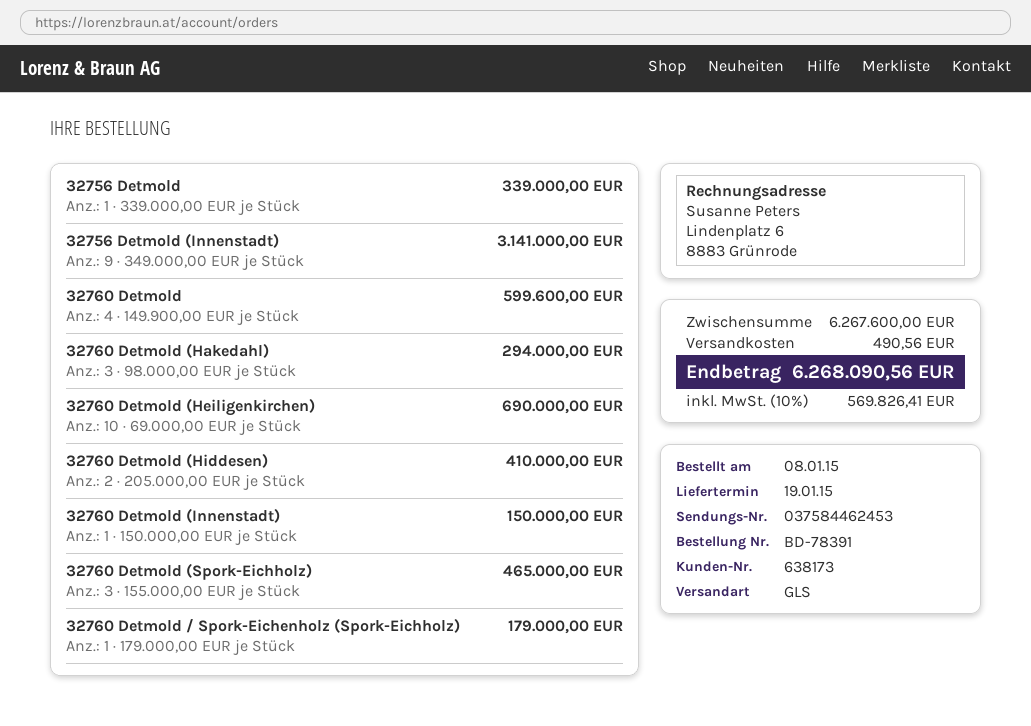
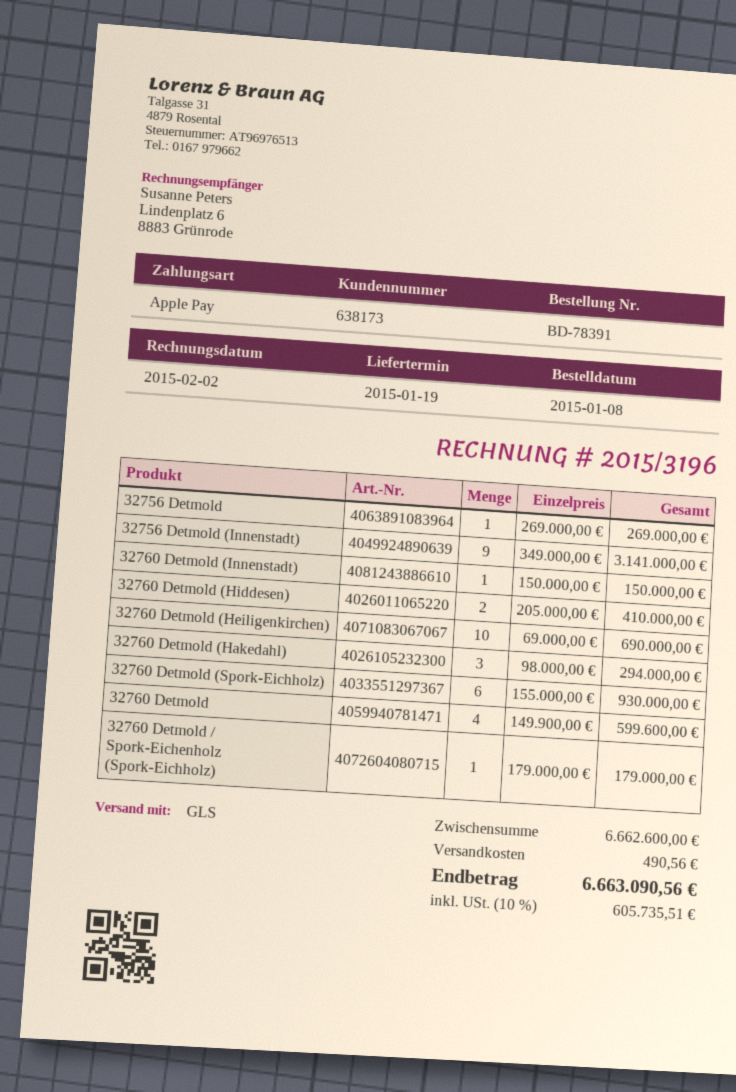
32756 Detmold: 1 x 339000.00 = 339000.00 -> 1 x 269000.00 = 269000.00
32760 Detmold (Spork-Eichholz): 3 x 155000.00 = 465000.00 -> 6 x 155000.00 = 930000.00
subtotal: 6267600.00 -> 6662600.00
tax: 10% = 569826.41 -> 10% = 605735.51
total: 6268090.56 -> 6663090.56

